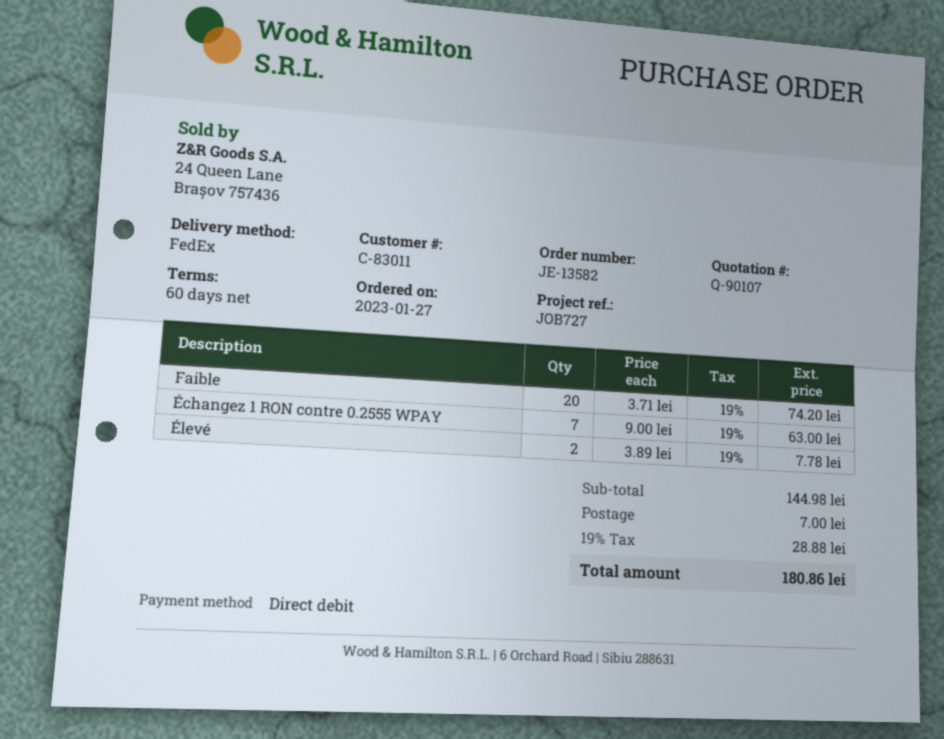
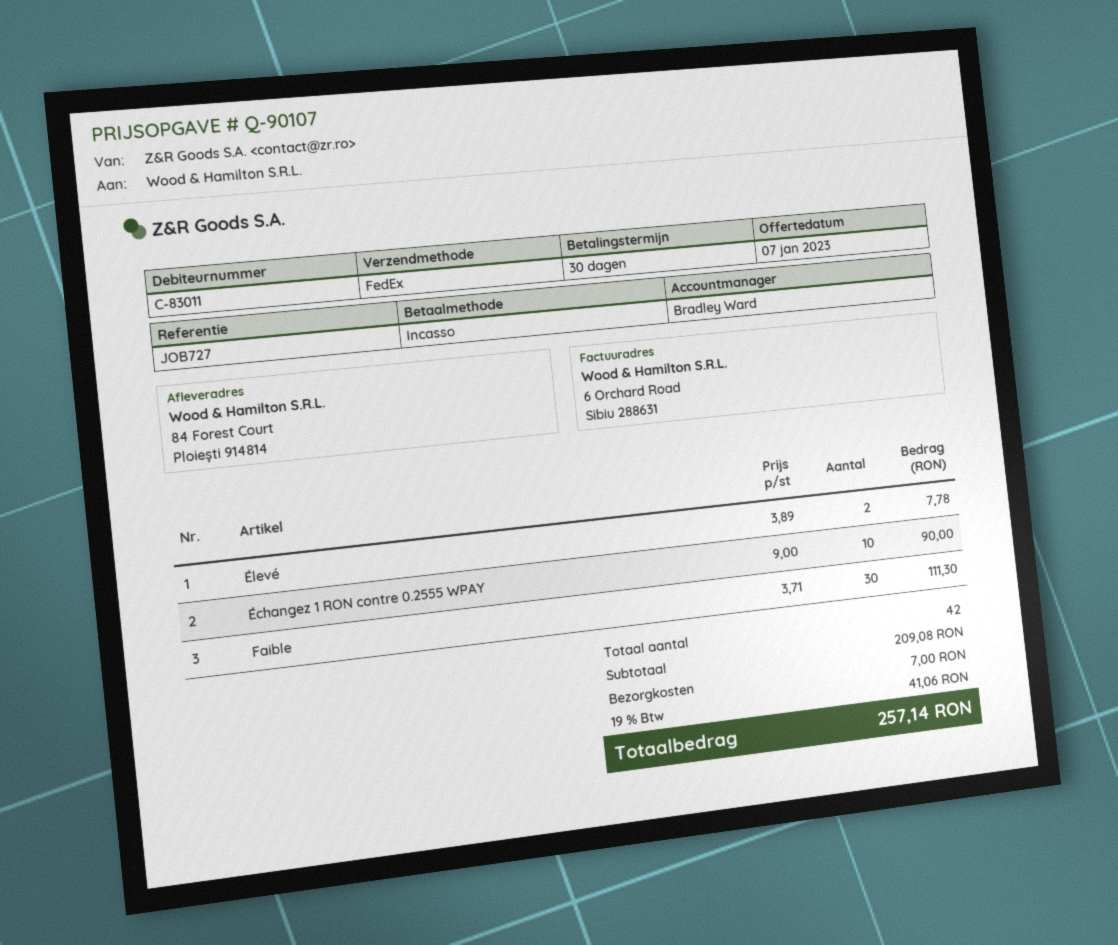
payment terms: 60 days -> 30 days
Faible: 20 x 3.71 = 74.20 -> 30 x 3.71 = 111.30
Échangez 1 RON contre 0.2555 WPAY: 7 x 9.00 = 63.00 -> 10 x 9.00 = 90.00
subtotal: 144.98 -> 209.08
tax: 19% = 28.88 -> 19% = 41.06
total: 180.86 -> 257.14

